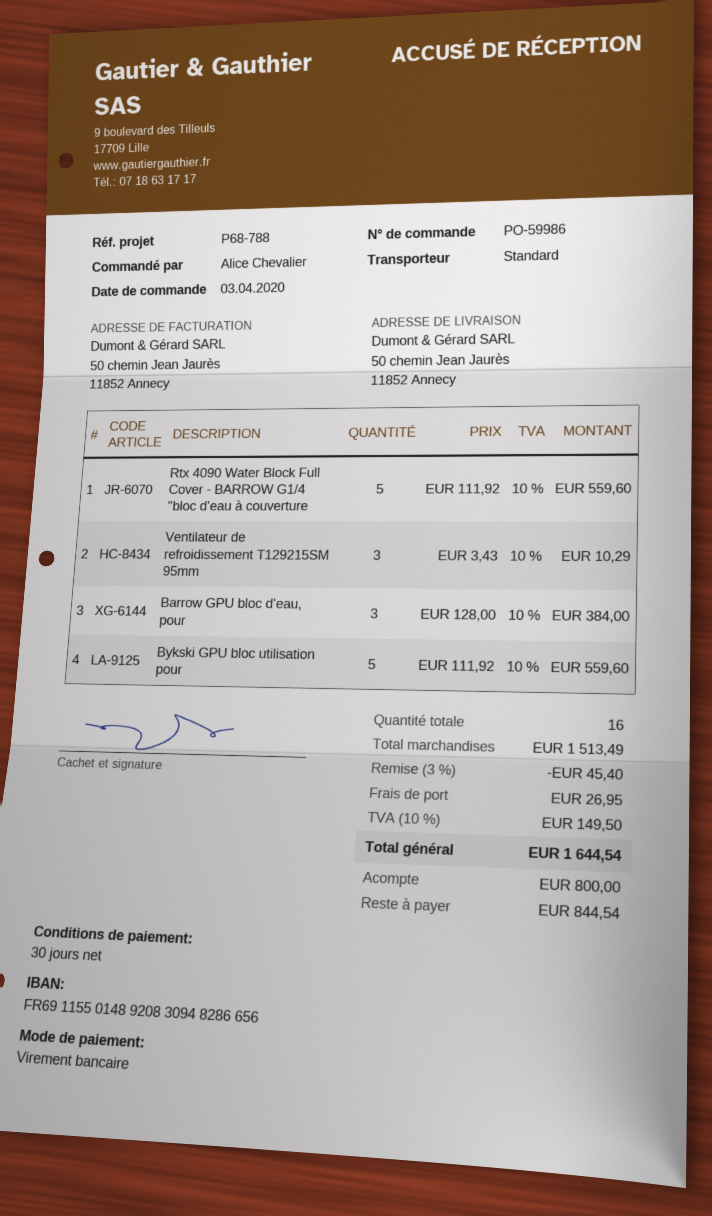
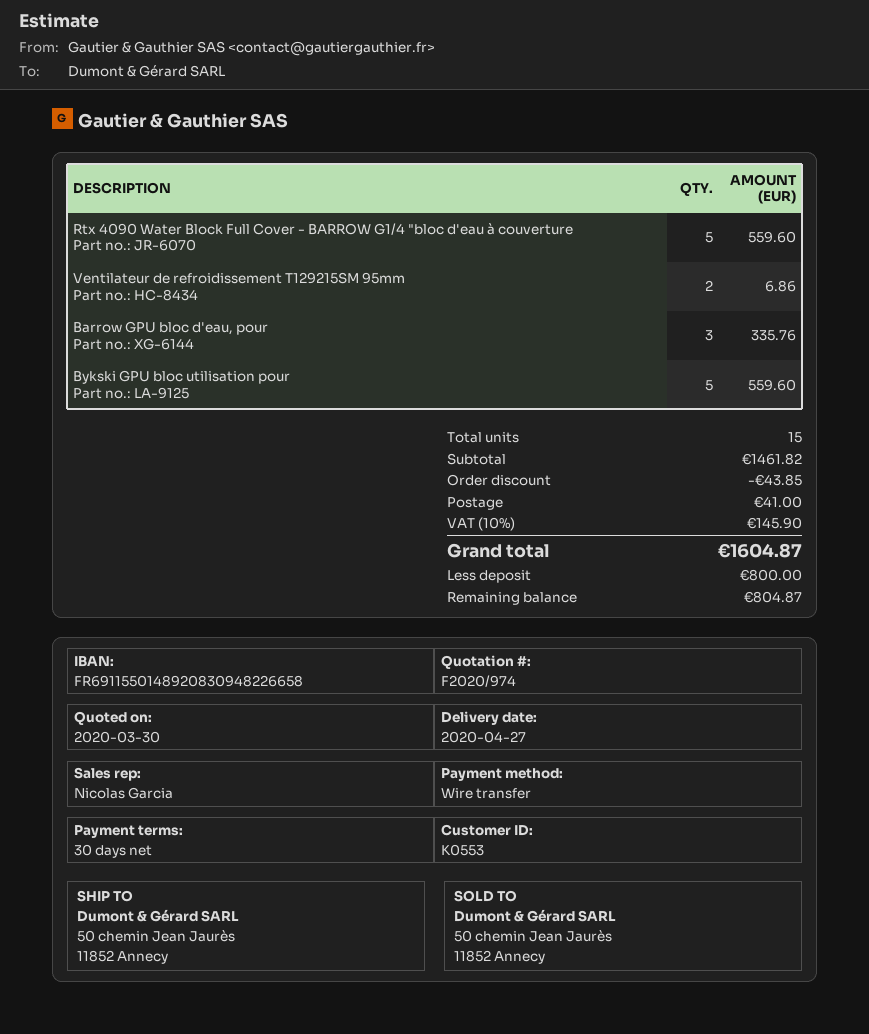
bank account: FR6911550148920830948286656 -> FR6911550148920830948226658
Ventilateur de refroidissement T129215SM 95mm: 3 for 10.29 -> 2 for 6.86
Barrow GPU bloc d'eau, pour: 3 for 384.00 -> 3 for 335.76
total quantity: 16 -> 15
subtotal: 1513.49 -> 1461.82
discount: 45.40 -> 43.85
shipping: 26.95 -> 41.00
tax: 10% = 149.50 -> 10% = 145.90
total: 1644.54 -> 1604.87
balance: 844.54 -> 804.87

